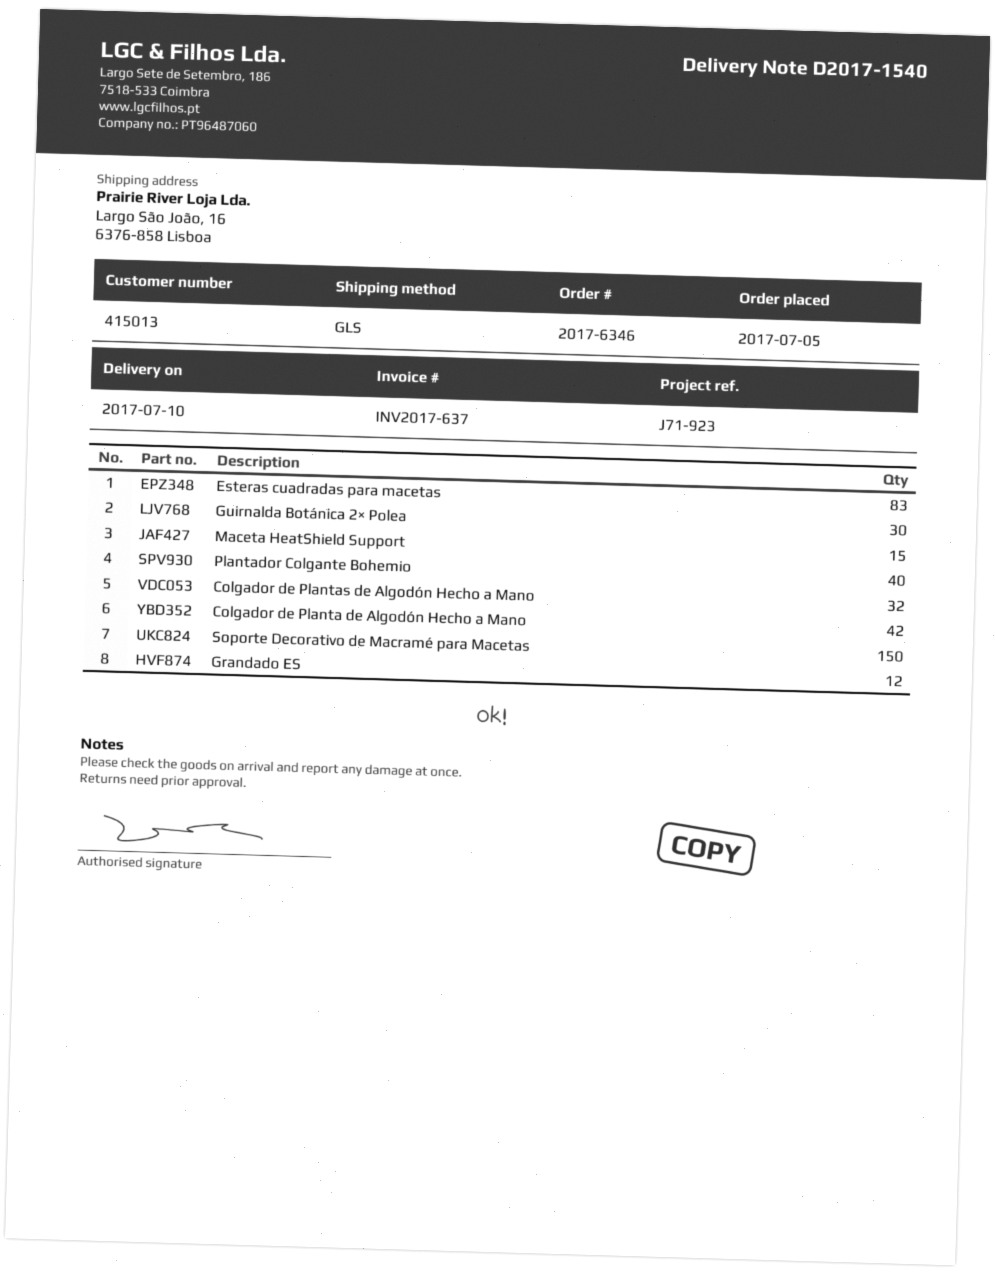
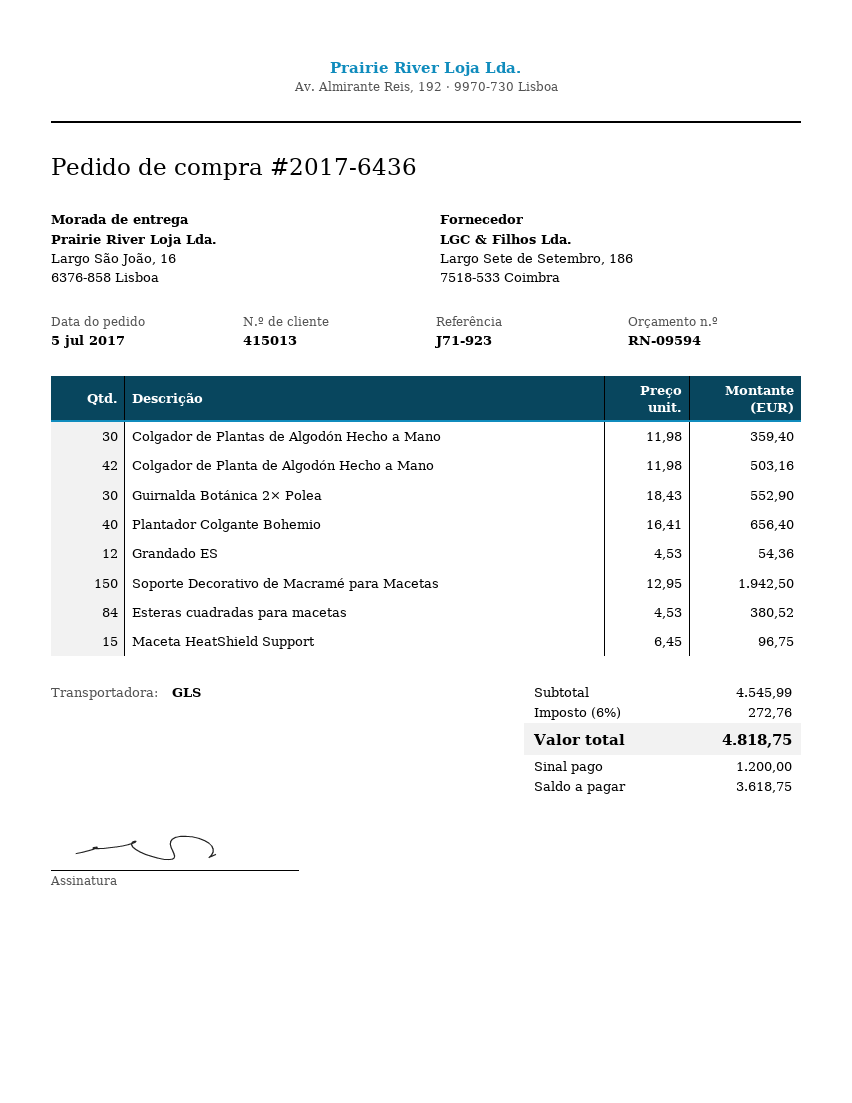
order number: 2017-6346 -> 2017-6436
Esteras cuadradas para macetas: 83 -> 84
Colgador de Plantas de Algodón Hecho a Mano: 32 -> 30

